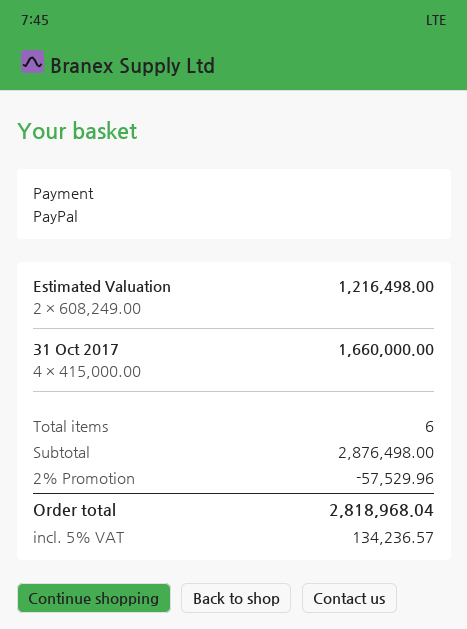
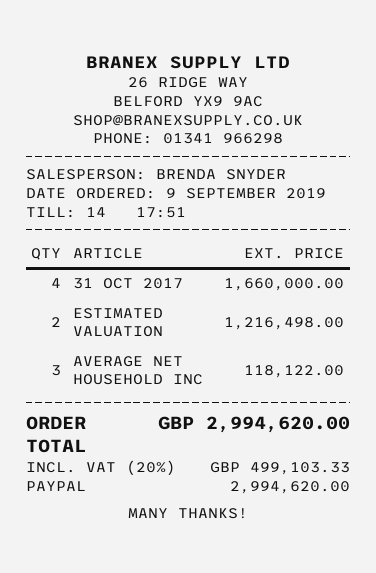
AVERAGE NET HOUSEHOLD INC: none -> 3 for 118122.00
discount: 2% = 57529.96 -> none
tax: 5% = 134236.57 -> 20% = 499103.33
total: 2818968.04 -> 2994620.00

